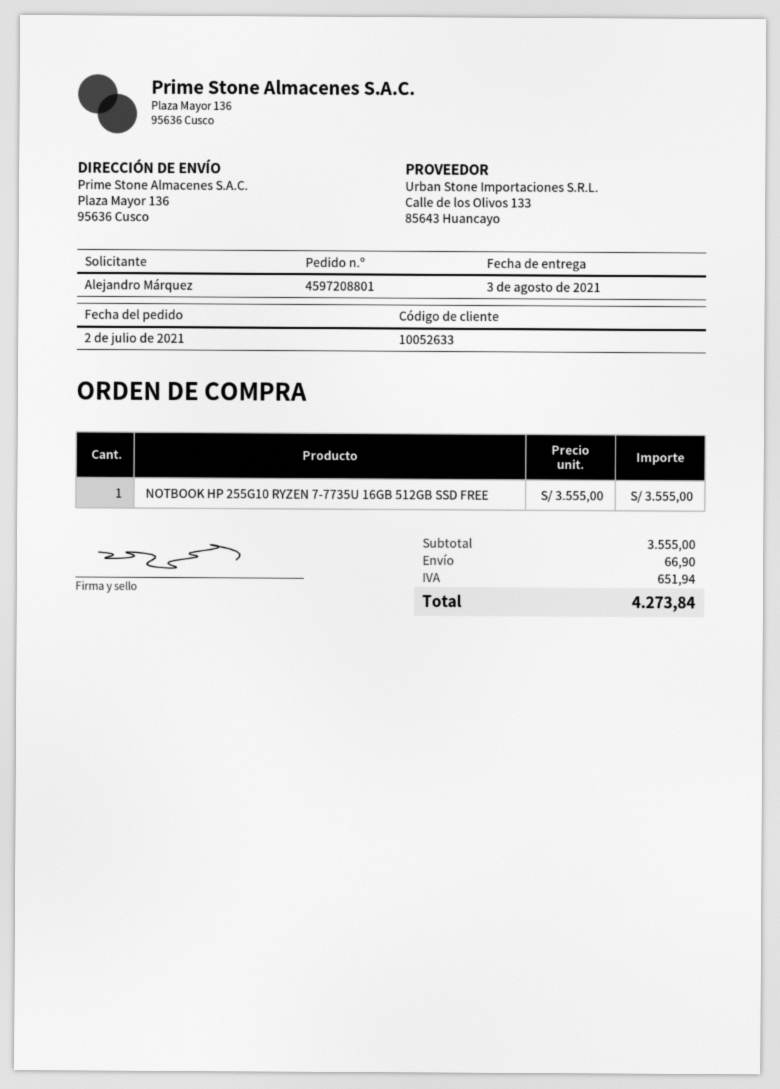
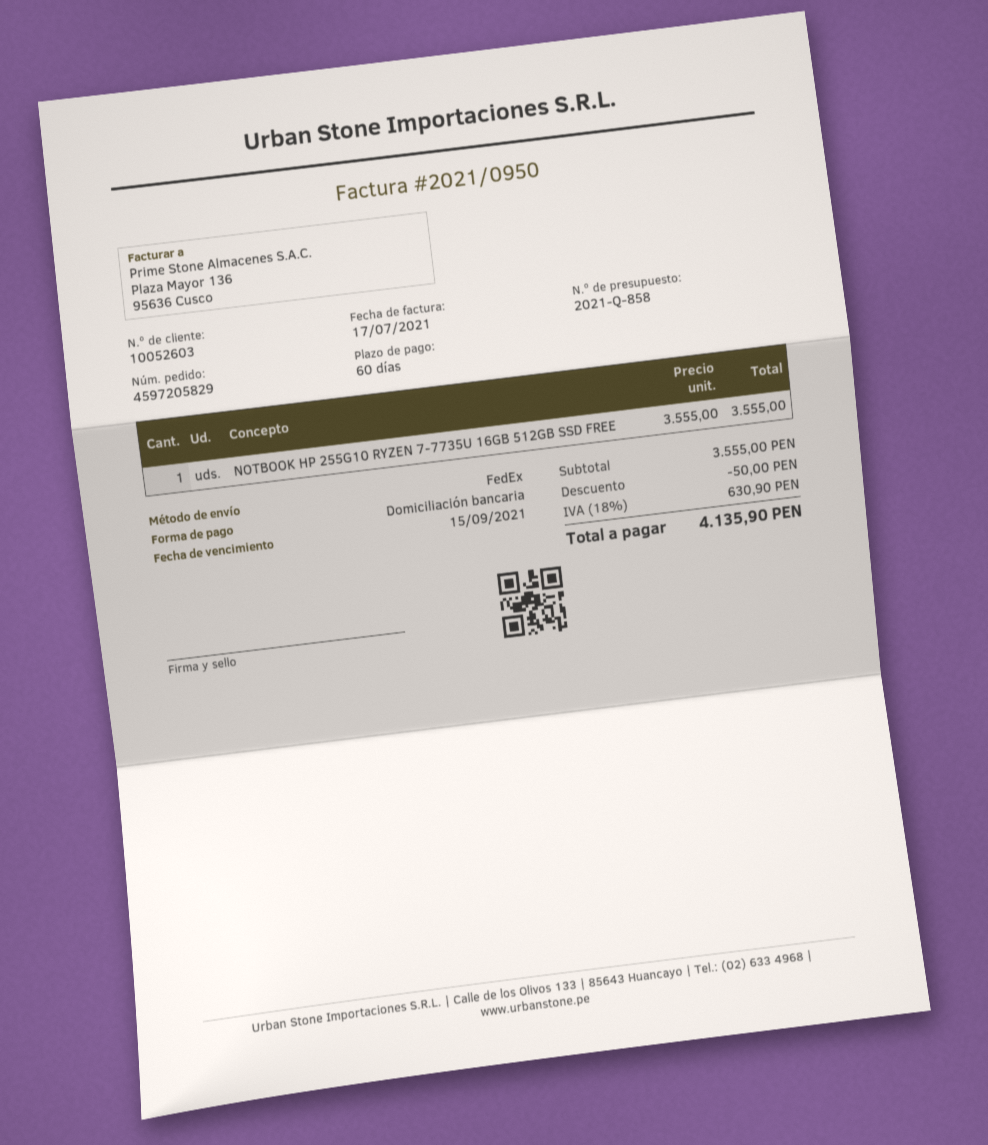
order number: 4597208801 -> 4597205829
customer number: 10052633 -> 10052603
discount: none -> 50.00
shipping: 66.90 -> none
tax: 651.94 -> 630.90
total: 4273.84 -> 4135.90

